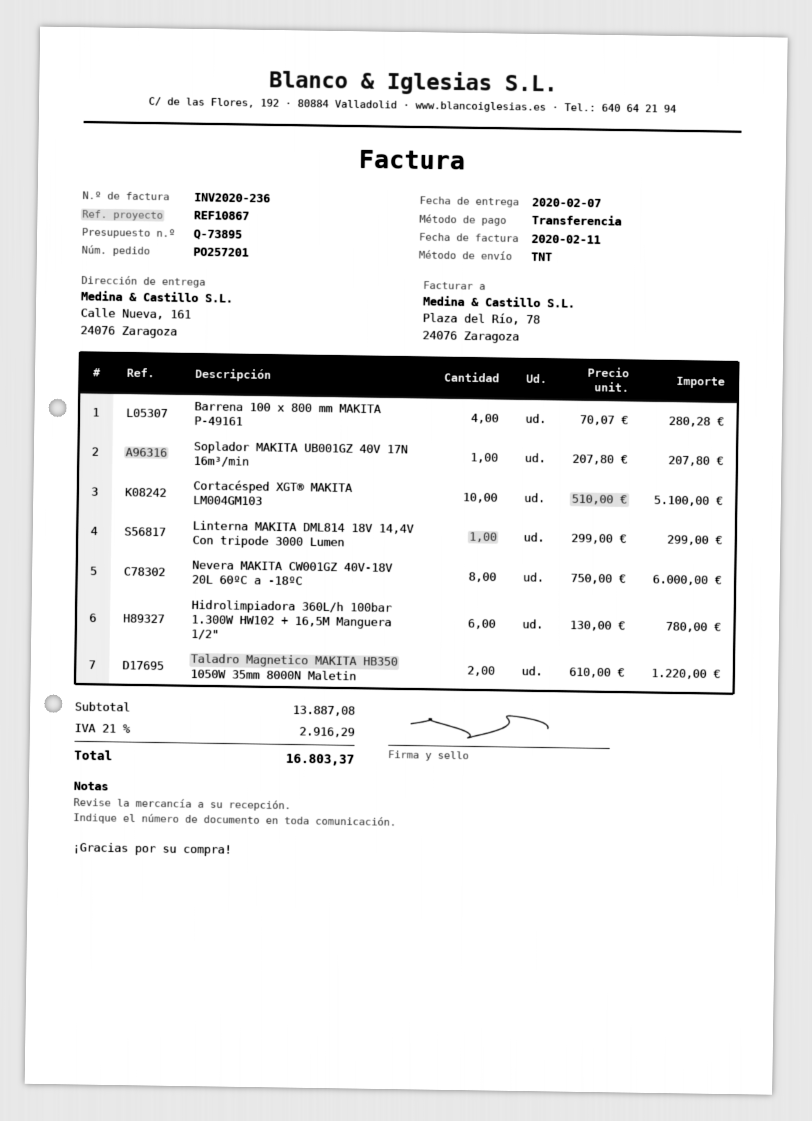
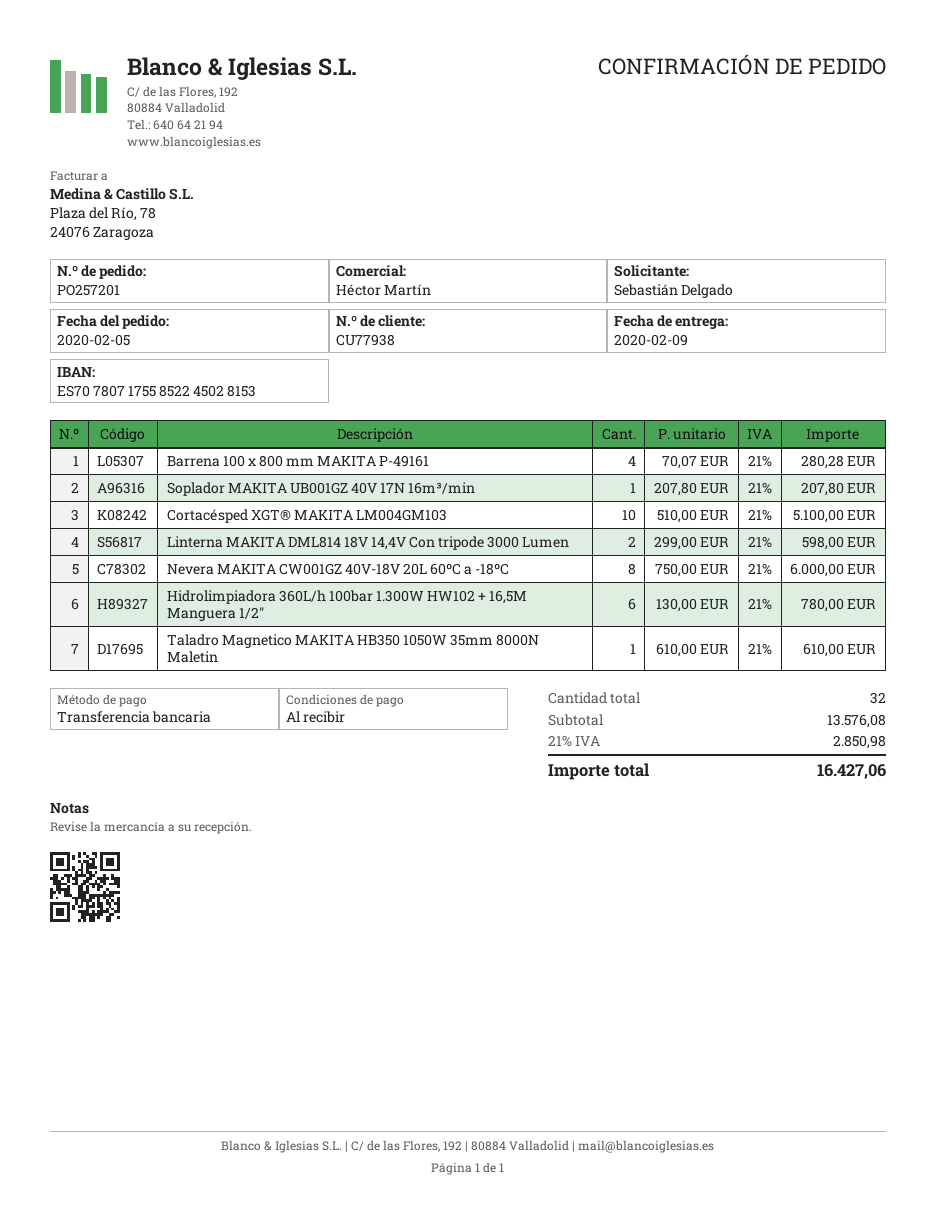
delivery date: 2020-02-07 -> 2020-02-09
Linterna MAKITA DML814 18V 14,4V Con tripode 3000 Lumen: 1 x 299.00 = 299.00 -> 2 x 299.00 = 598.00
Taladro Magnetico MAKITA HB350 1050W 35mm 8000N Maletin: 2 x 610.00 = 1220.00 -> 1 x 610.00 = 610.00
subtotal: 13887.08 -> 13576.08
tax: 21% = 2916.29 -> 21% = 2850.98
total: 16803.37 -> 16427.06

